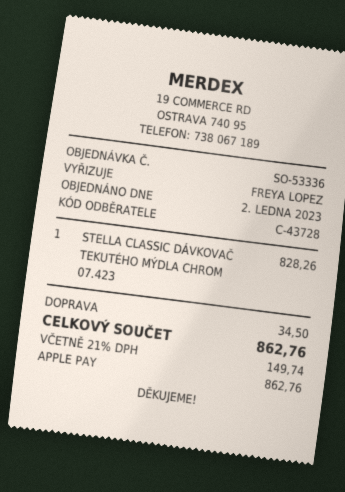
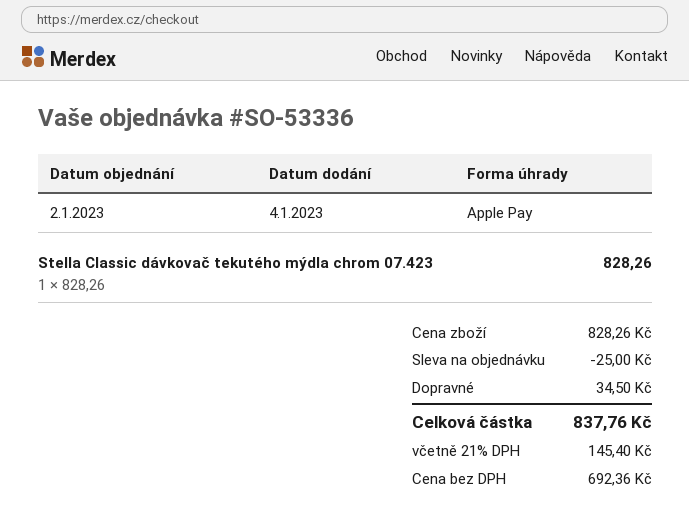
discount: none -> 25.00
tax: 21% = 149.74 -> 21% = 145.40
total: 862.76 -> 837.76

